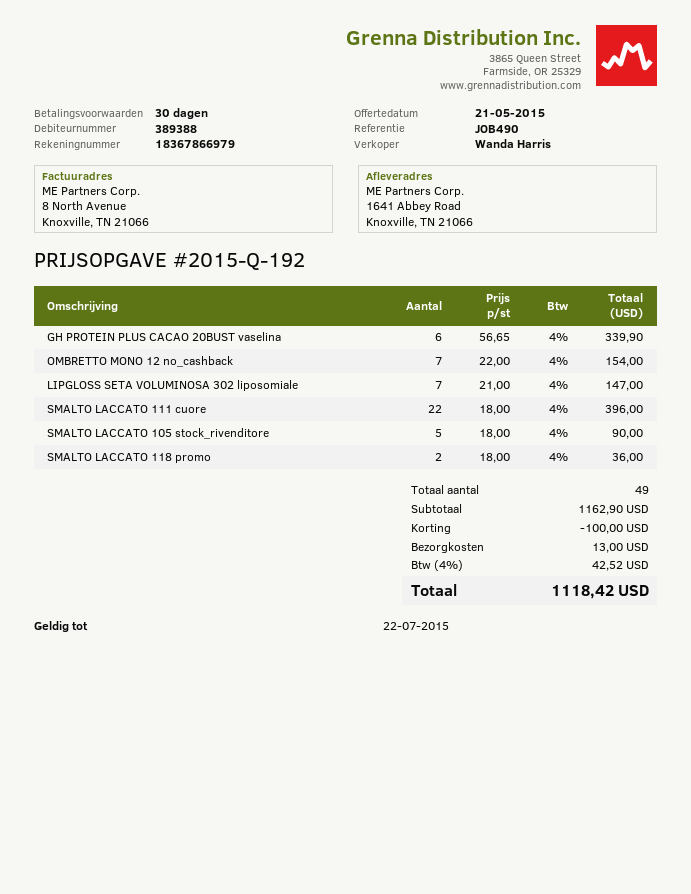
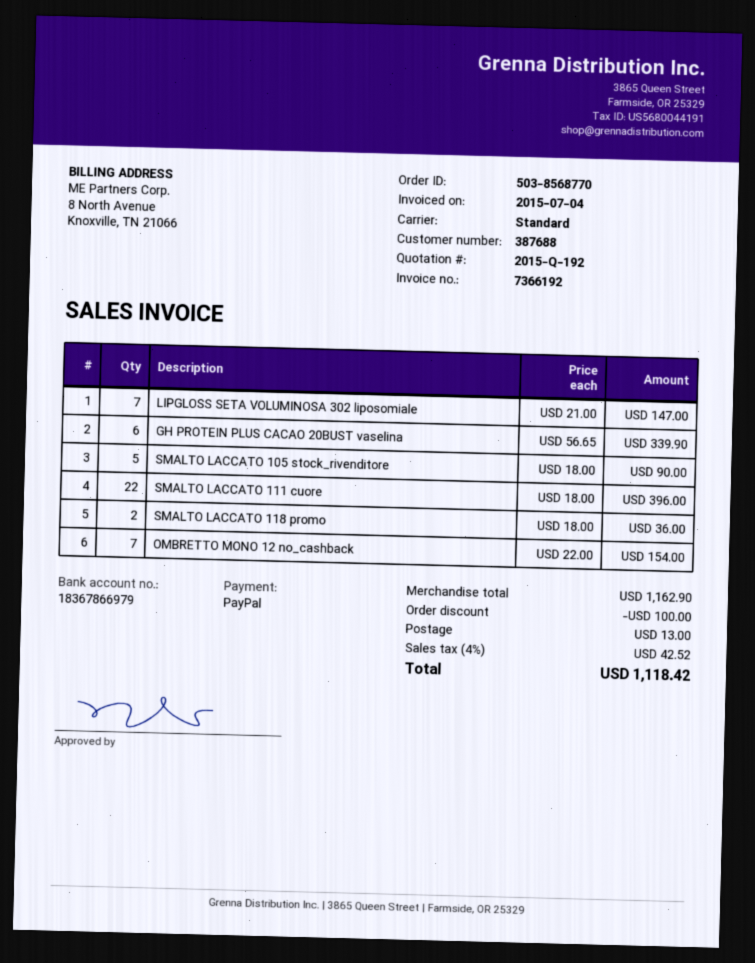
customer number: 389388 -> 387688

